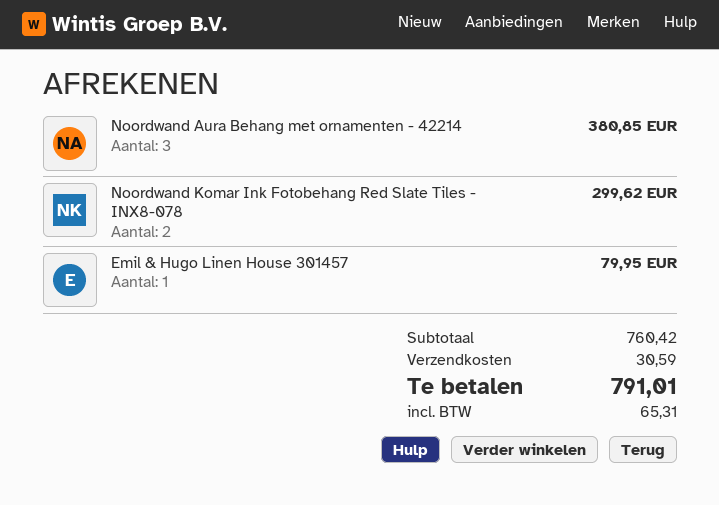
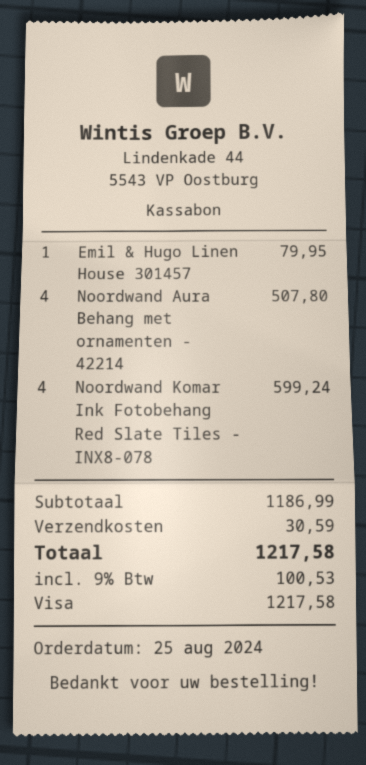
Noordwand Aura Behang met ornamenten - 42214: 3 for 380.85 -> 4 for 507.80
Noordwand Komar Ink Fotobehang Red Slate Tiles - INX8-078: 2 for 299.62 -> 4 for 599.24
subtotal: 760.42 -> 1186.99
tax: 65.31 -> 100.53
total: 791.01 -> 1217.58

